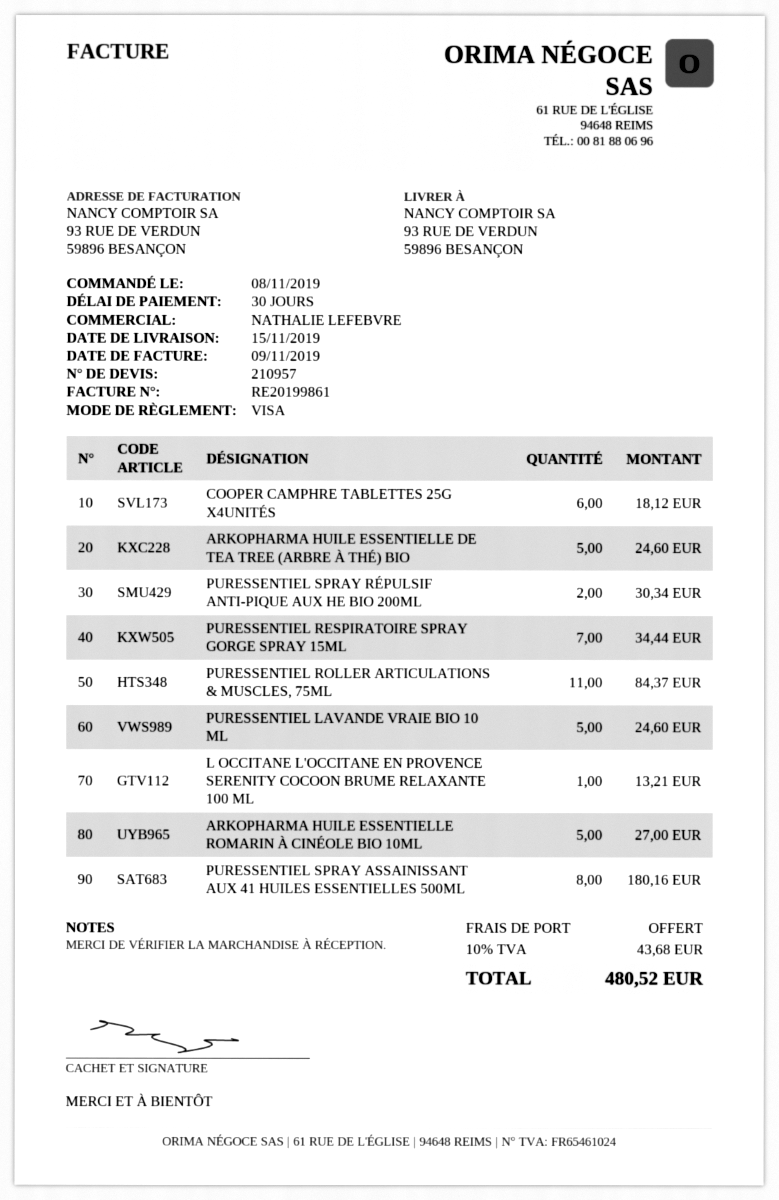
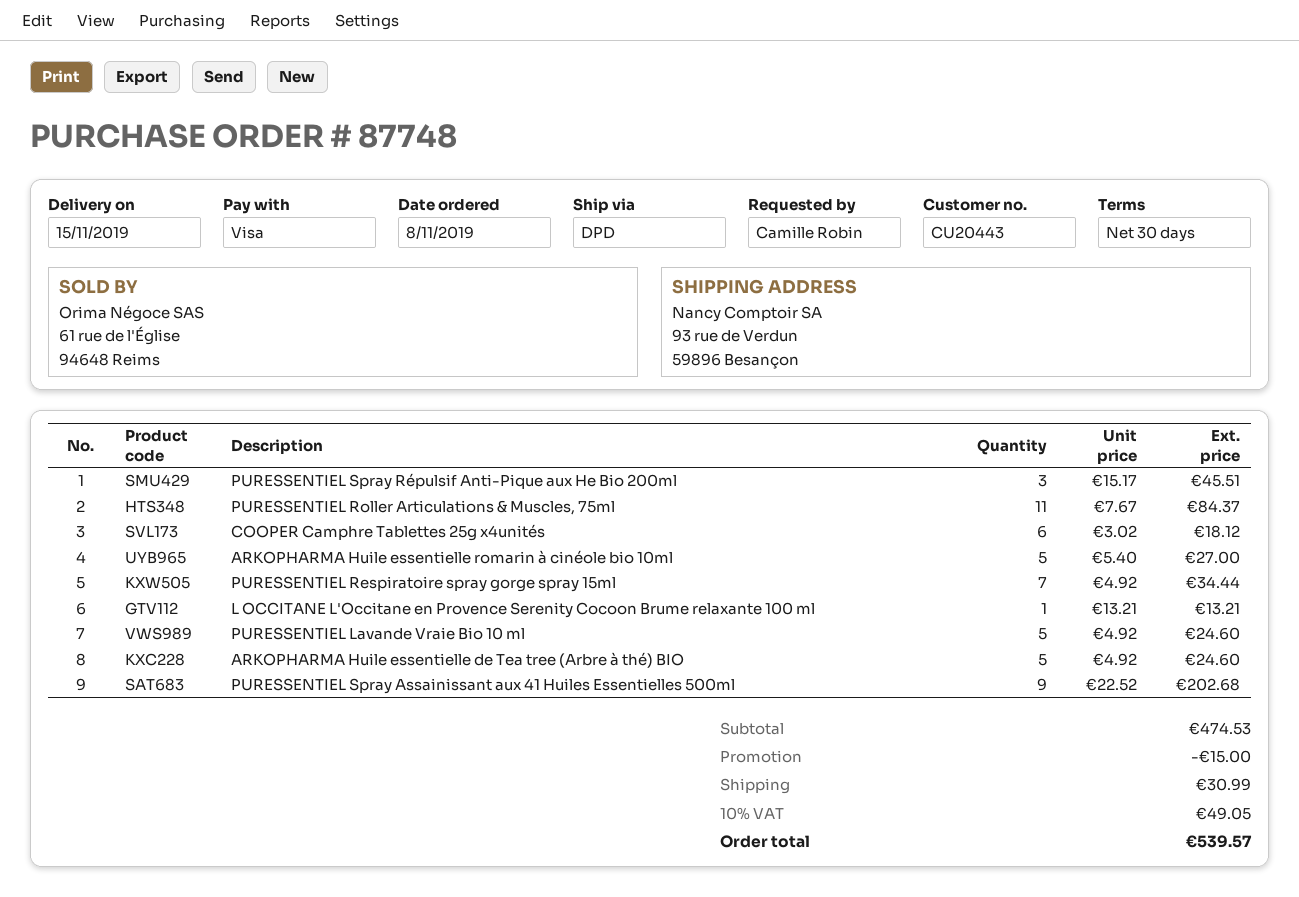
PURESSENTIEL SPRAY RÉPULSIF ANTI-PIQUE AUX HE BIO 200ML: 2 for 30.34 -> 3 for 45.51
PURESSENTIEL SPRAY ASSAINISSANT AUX 41 HUILES ESSENTIELLES 500ML: 8 for 180.16 -> 9 for 202.68
discount: none -> 15.00
shipping: 0.00 -> 30.99
tax: 10% = 43.68 -> 10% = 49.05
total: 480.52 -> 539.57

